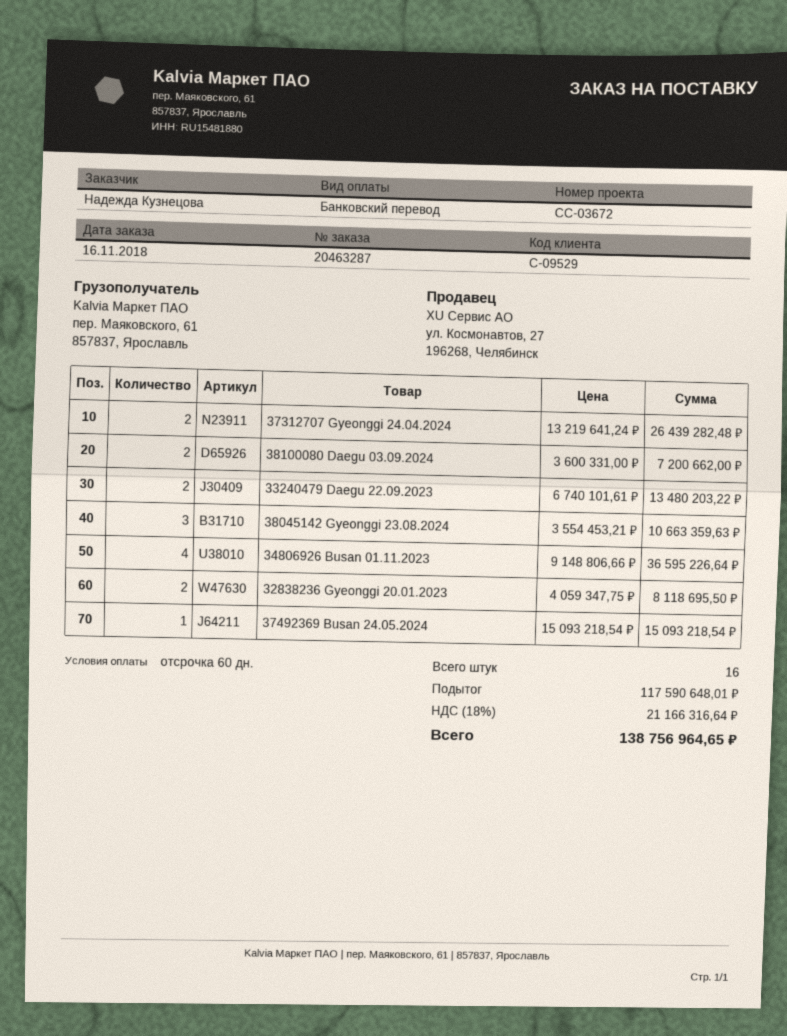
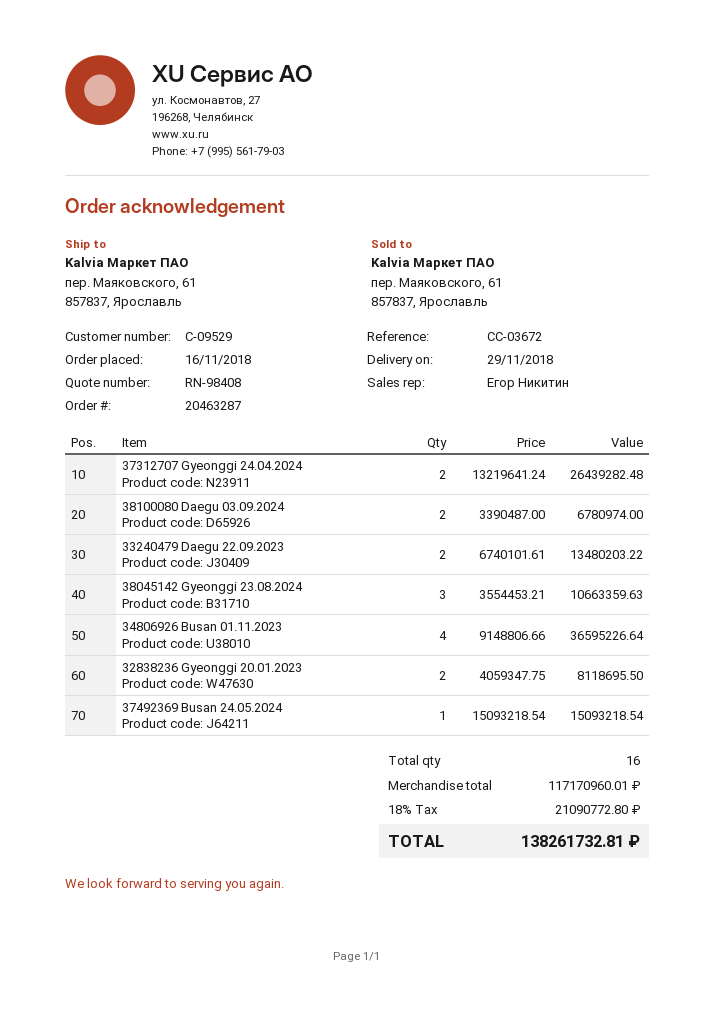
38100080 Daegu 03.09.2024: 2 x 3600331.00 = 7200662.00 -> 2 x 3390487.00 = 6780974.00
subtotal: 117590648.01 -> 117170960.01
tax: 18% = 21166316.64 -> 18% = 21090772.80
total: 138756964.65 -> 138261732.81

